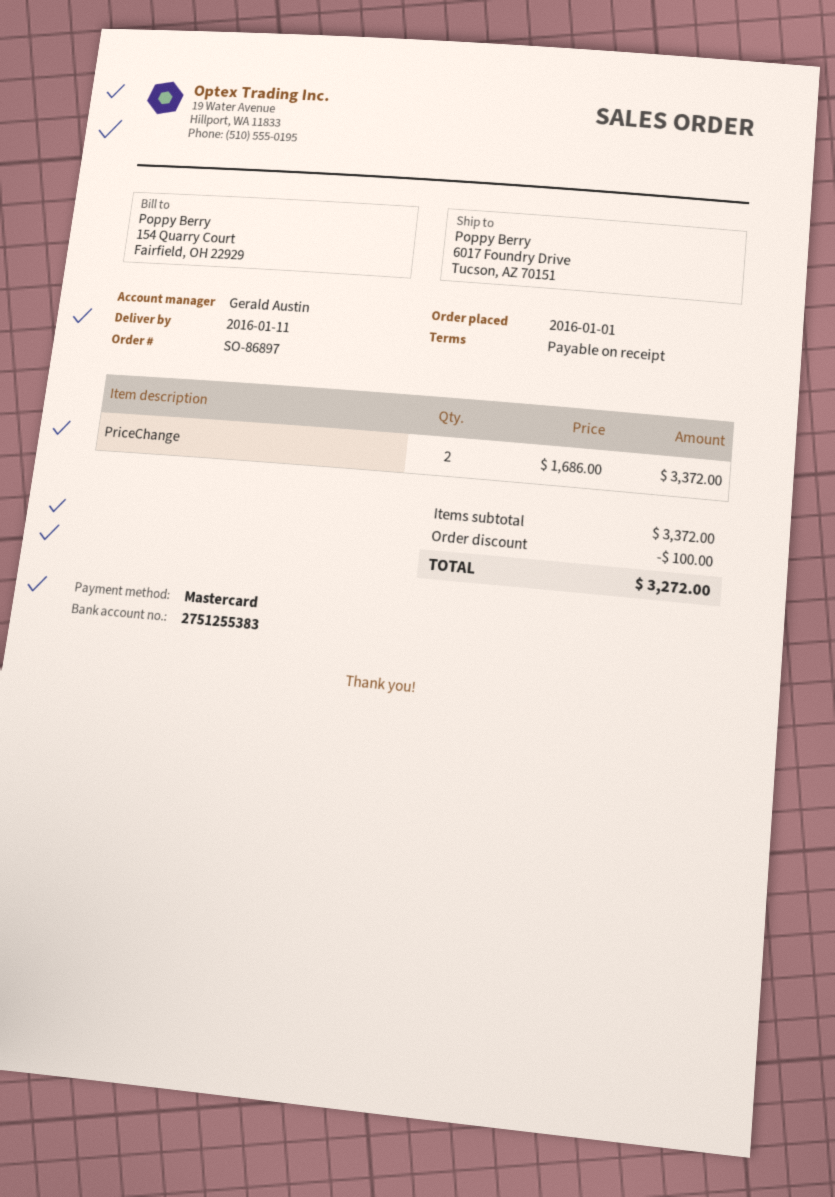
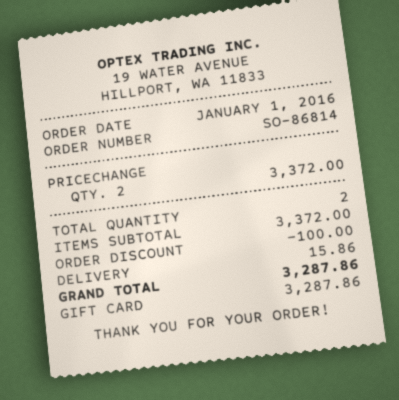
order number: SO-86897 -> SO-86814
payment method: Mastercard -> gift card
shipping: none -> 15.86
total: 3272.00 -> 3287.86

